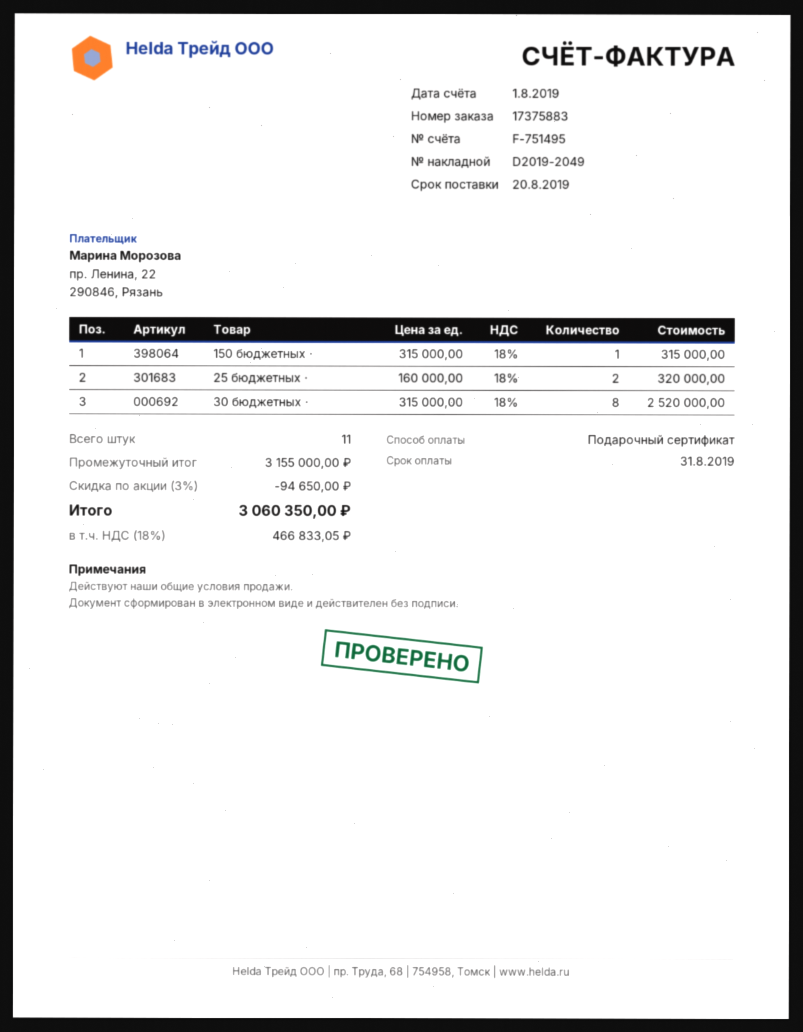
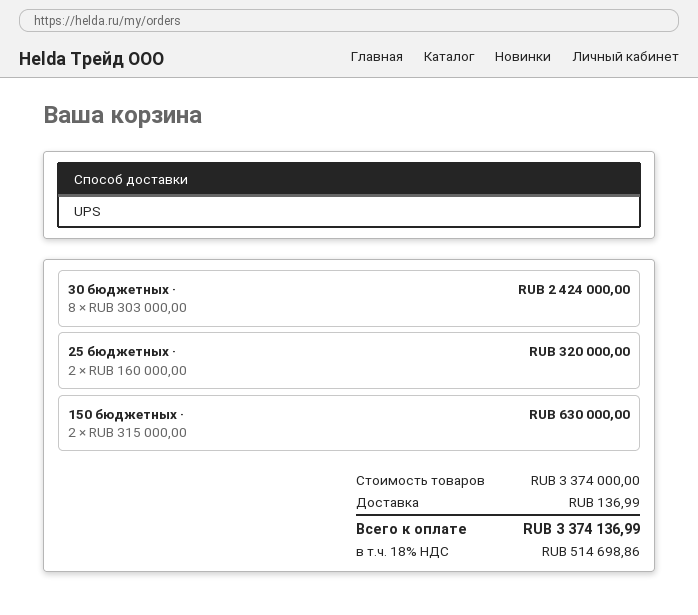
150 бюджетных ·: 1 x 315000.00 = 315000.00 -> 2 x 315000.00 = 630000.00
30 бюджетных ·: 8 x 315000.00 = 2520000.00 -> 8 x 303000.00 = 2424000.00
subtotal: 3155000.00 -> 3374000.00
discount: 3% = 94650.00 -> none
shipping: none -> 136.99
tax: 18% = 466833.05 -> 18% = 514698.86
total: 3060350.00 -> 3374136.99

